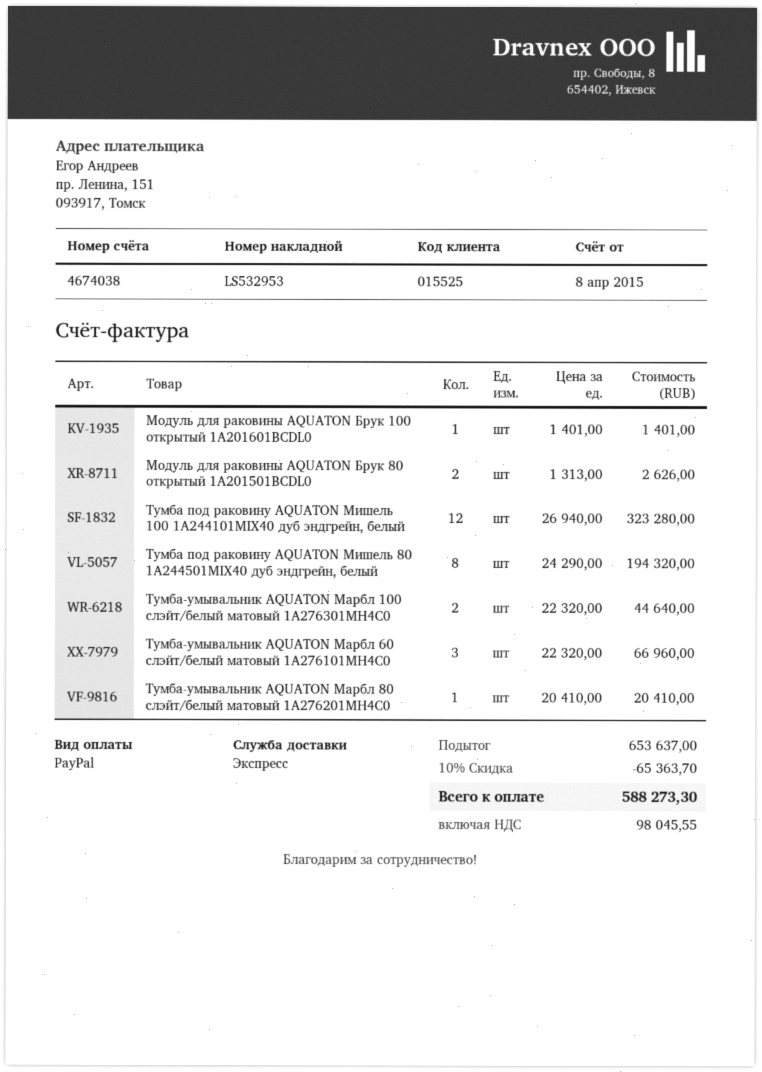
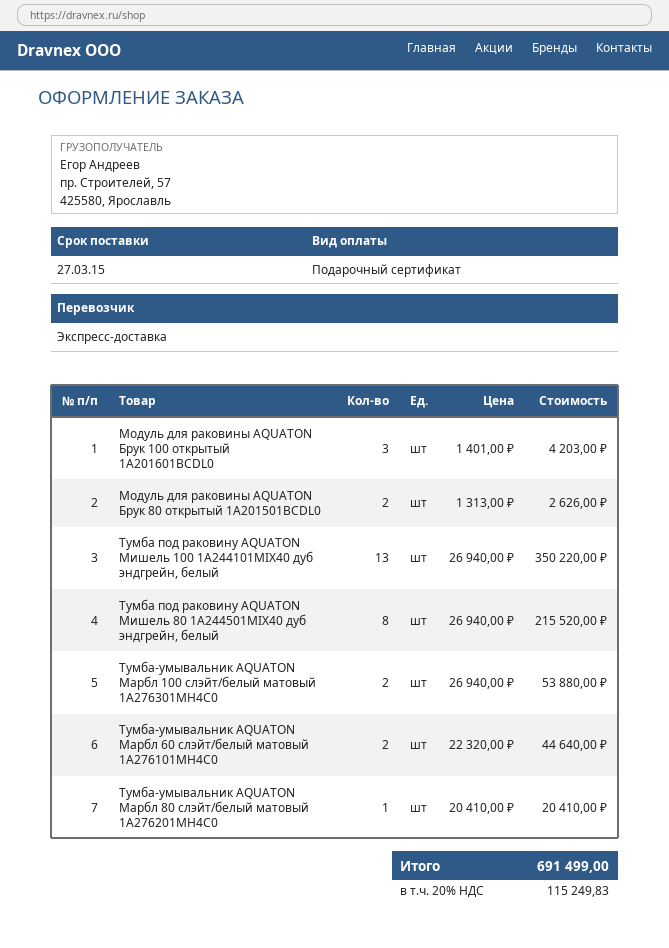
payment method: PayPal -> gift card
Модуль для раковины AQUATON Брук 100 открытый 1A201601BCDL0: 1 x 1401.00 = 1401.00 -> 3 x 1401.00 = 4203.00
Тумба под раковину AQUATON Мишель 100 1A244101MIX40 дуб эндгрейн, белый: 12 x 26940.00 = 323280.00 -> 13 x 26940.00 = 350220.00
Тумба под раковину AQUATON Мишель 80 1A244501MIX40 дуб эндгрейн, белый: 8 x 24290.00 = 194320.00 -> 8 x 26940.00 = 215520.00
Тумба-умывальник AQUATON Марбл 100 слэйт/белый матовый 1A276301MH4C0: 2 x 22320.00 = 44640.00 -> 2 x 26940.00 = 53880.00
Тумба-умывальник AQUATON Марбл 60 слэйт/белый матовый 1A276101MH4C0: 3 x 22320.00 = 66960.00 -> 2 x 22320.00 = 44640.00
discount: 10% = 65363.70 -> none
tax: 98045.55 -> 115249.83
total: 588273.30 -> 691499.00

